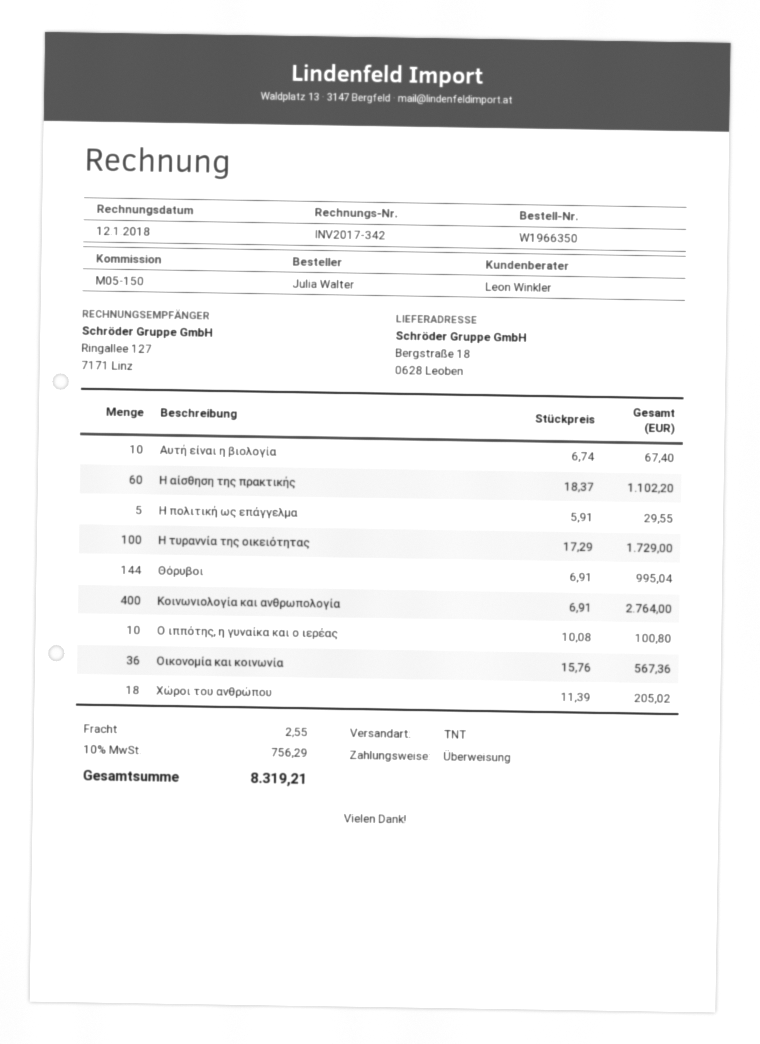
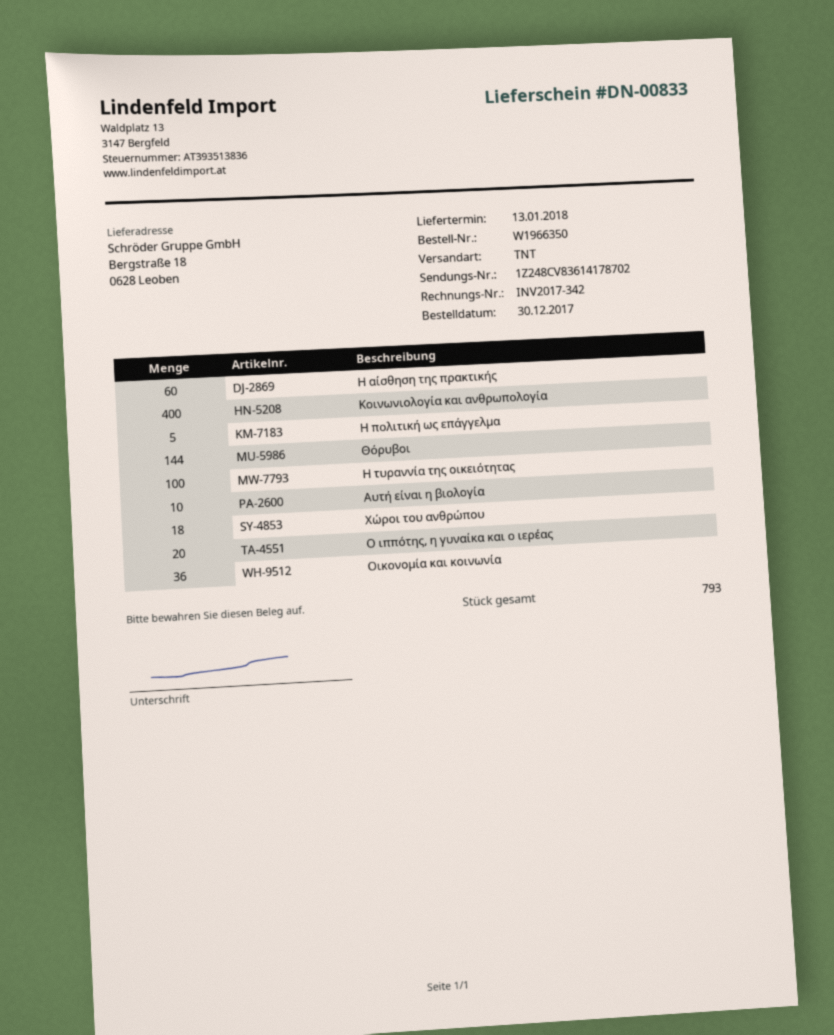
Ο ιππότης, η γυναίκα και ο ιερέας: 10 -> 20

